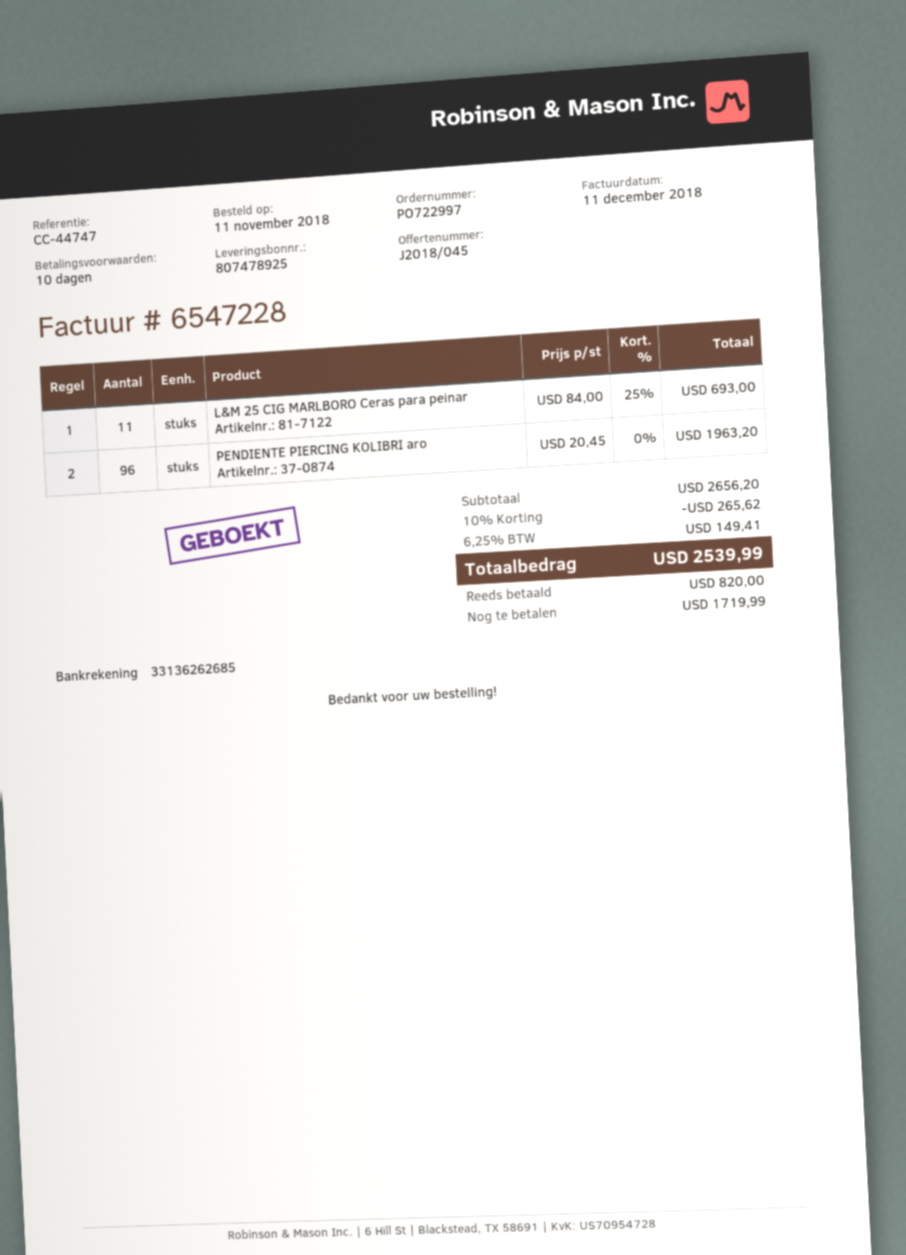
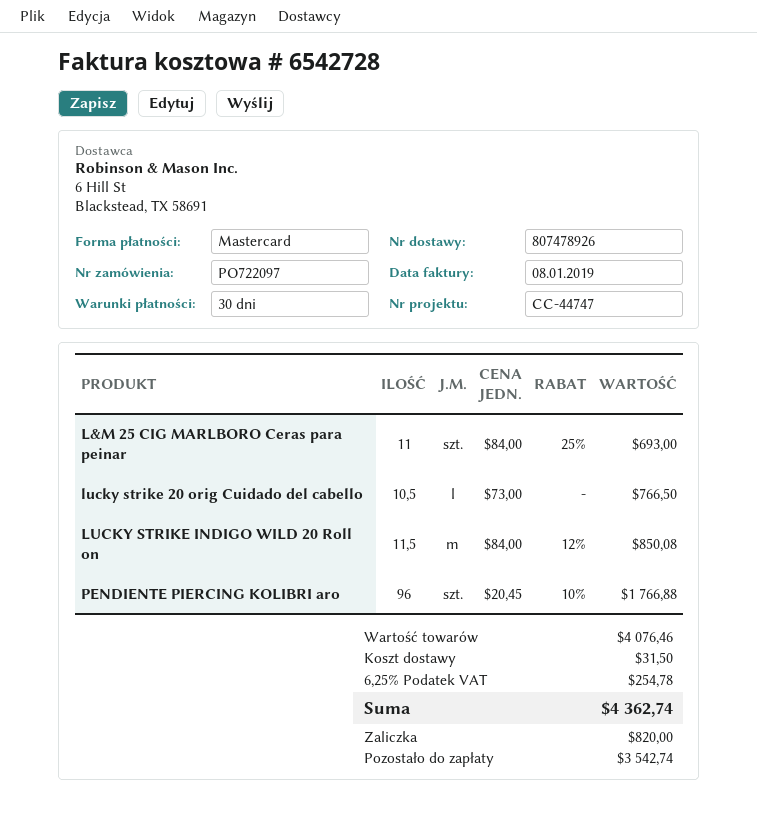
order number: PO722997 -> PO722097
delivery note number: 807478925 -> 807478926
invoice number: 6547228 -> 6542728
invoice date: 2018-12-11 -> 2019-01-08
payment terms: 10 days -> 30 days
PENDIENTE PIERCING KOLIBRI aro: 96 x 20.45 = 1963.20 -> 96 x 20.45 - 10% = 1766.88
lucky strike 20 orig Cuidado del cabello: none -> 10.5 x 73.00 = 766.50
LUCKY STRIKE INDIGO WILD 20 Roll on: none -> 11.5 x 84.00 - 12% = 850.08
subtotal: 2656.20 -> 4076.46
discount: 10% = 265.62 -> none
shipping: none -> 31.50
tax: 6.25% = 149.41 -> 6.25% = 254.78
total: 2539.99 -> 4362.74
balance: 1719.99 -> 3542.74

